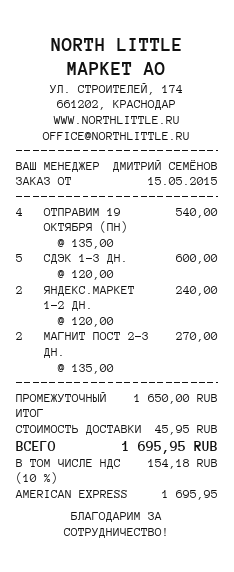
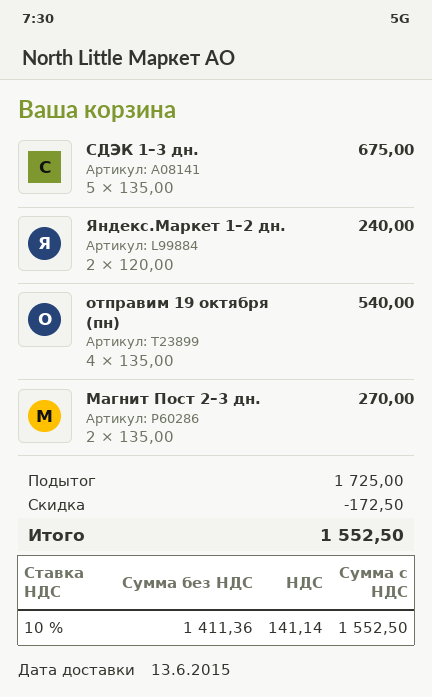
СДЭК 1–3 ДН.: 5 x 120.00 = 600.00 -> 5 x 135.00 = 675.00
subtotal: 1650.00 -> 1725.00
discount: none -> 172.50
shipping: 45.95 -> none
tax: 10% = 154.18 -> 10% = 141.14
total: 1695.95 -> 1552.50

